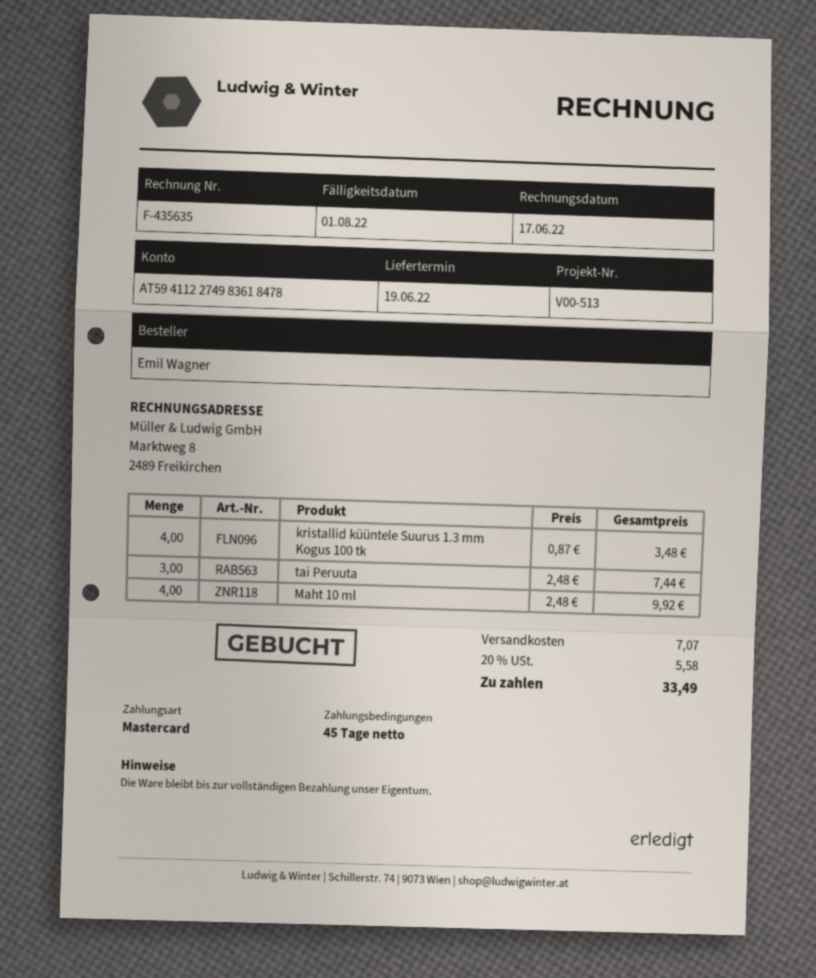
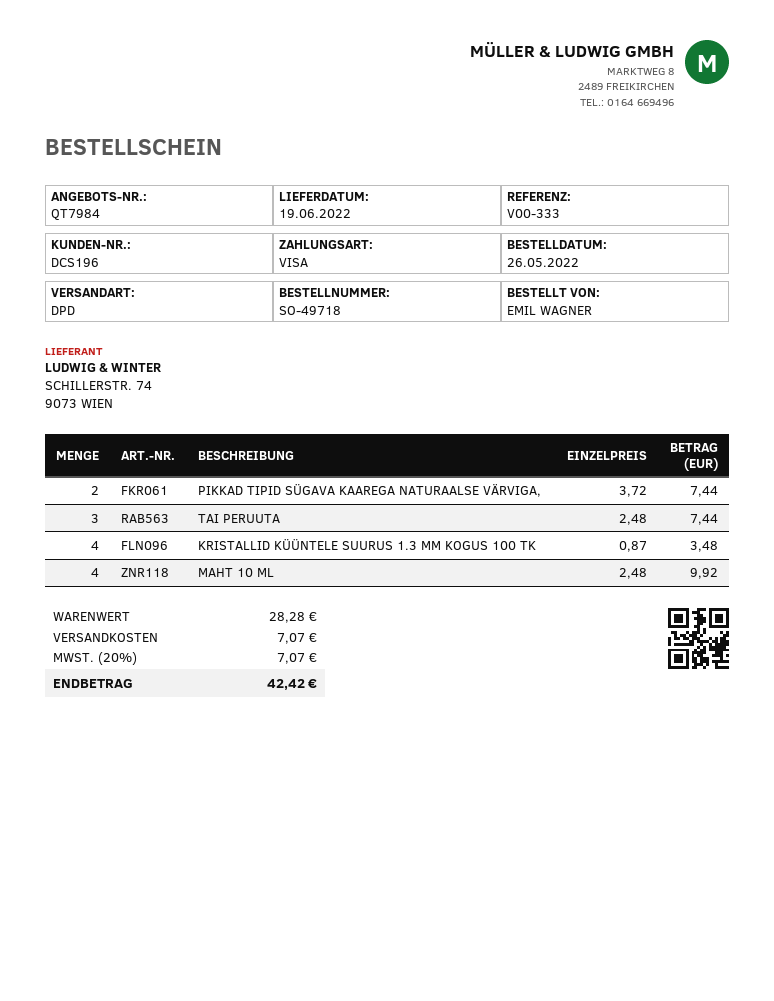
reference: V00-513 -> V00-333
payment method: Mastercard -> Visa
PIKKAD TIPID SÜGAVA KAAREGA NATURAALSE VÄRVIGA,: none -> 2 x 3.72 = 7.44
tax: 20% = 5.58 -> 20% = 7.07
total: 33.49 -> 42.42

